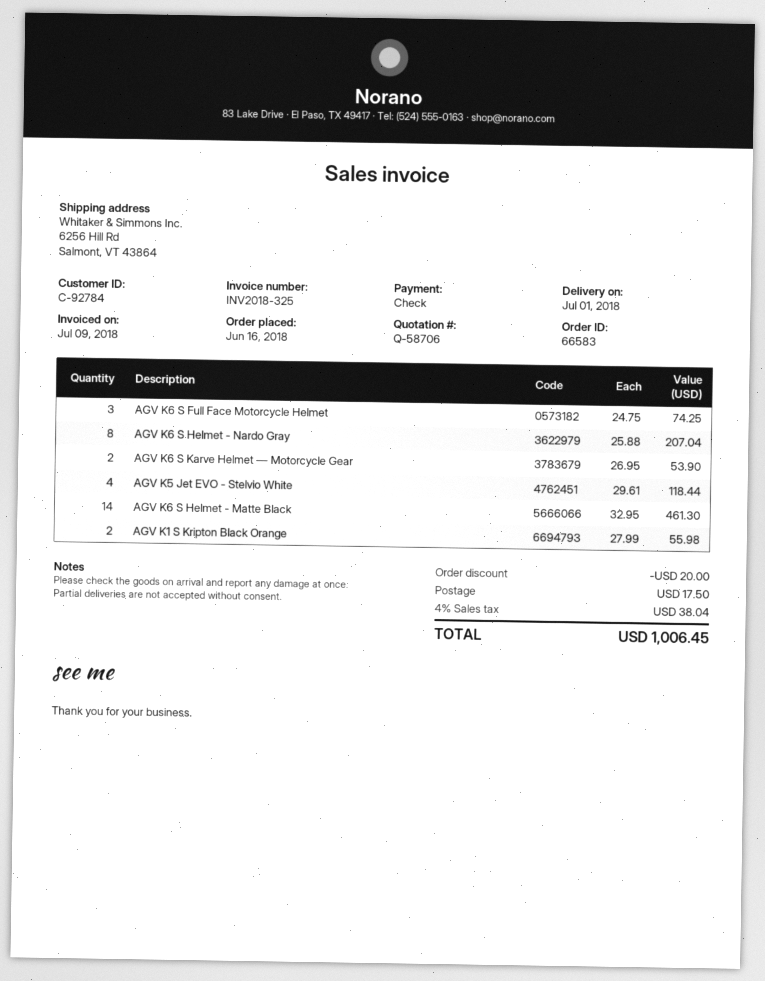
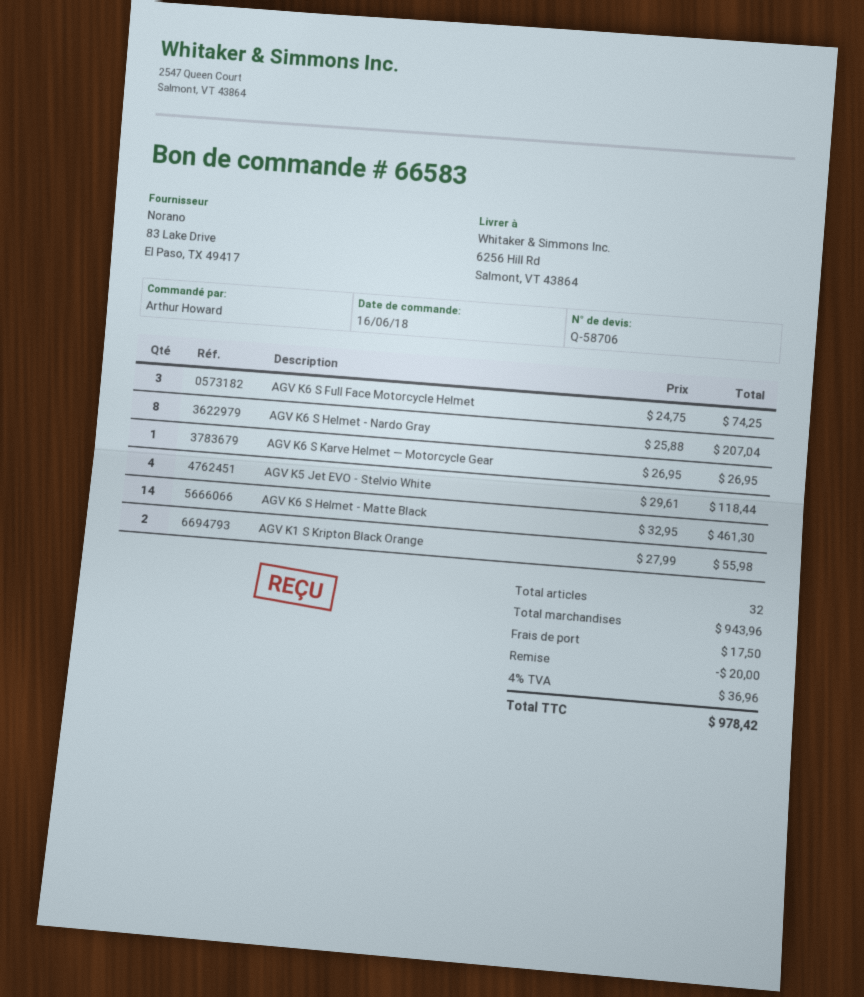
AGV K6 S Karve Helmet — Motorcycle Gear: 2 x 26.95 = 53.90 -> 1 x 26.95 = 26.95
tax: 4% = 38.04 -> 4% = 36.96
total: 1006.45 -> 978.42

